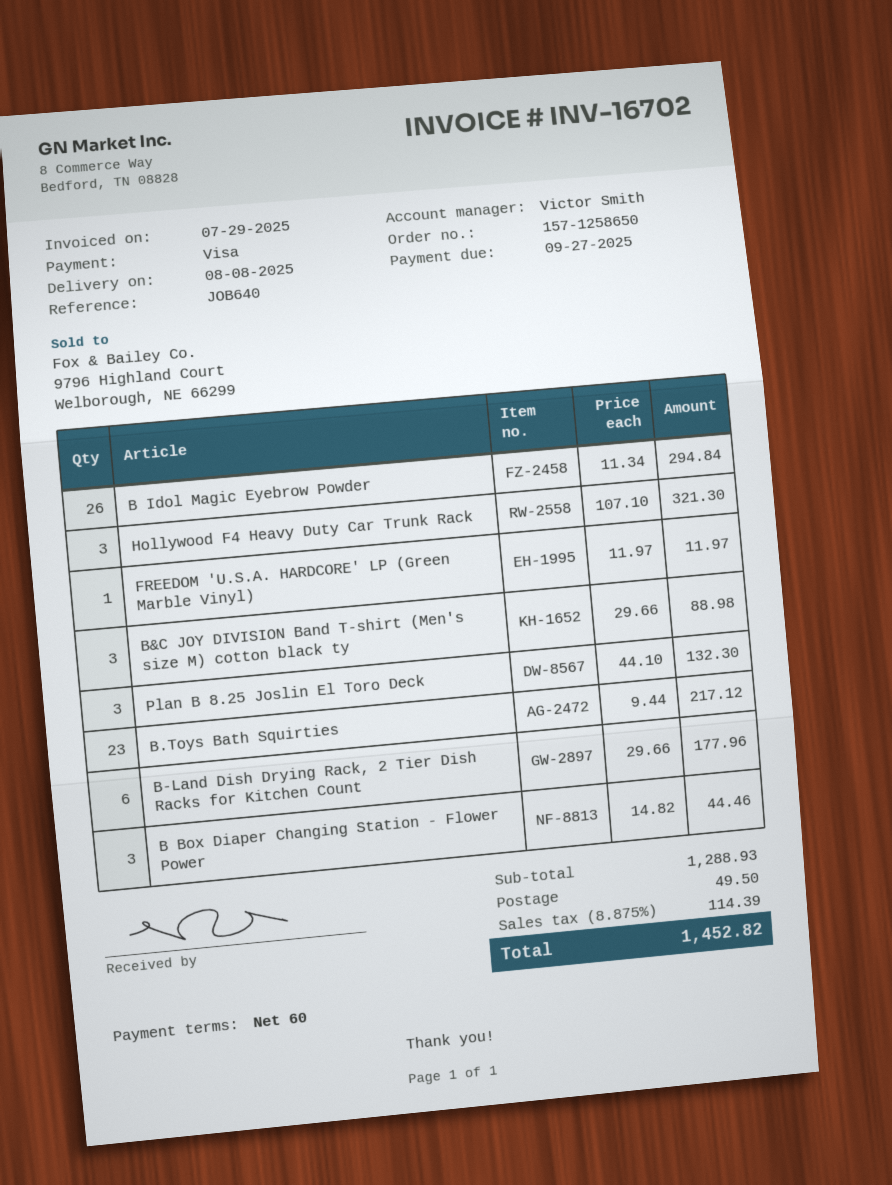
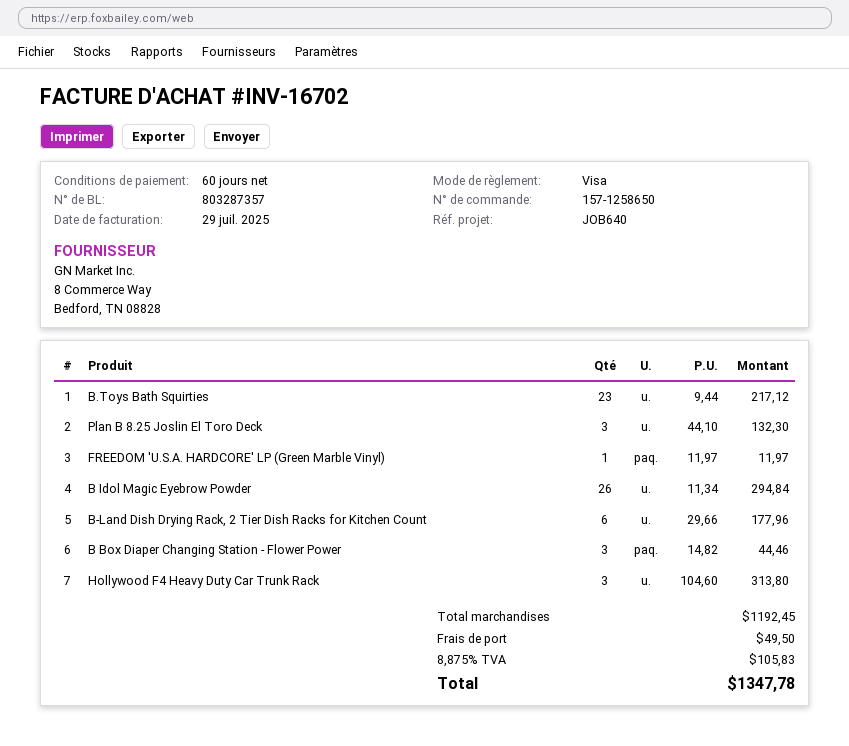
Hollywood F4 Heavy Duty Car Trunk Rack: 3 x 107.10 = 321.30 -> 3 x 104.60 = 313.80
B&C JOY DIVISION Band T-shirt (Men's size M) cotton black ty: 3 x 29.66 = 88.98 -> none
subtotal: 1288.93 -> 1192.45
tax: 8.875% = 114.39 -> 8.875% = 105.83
total: 1452.82 -> 1347.78

